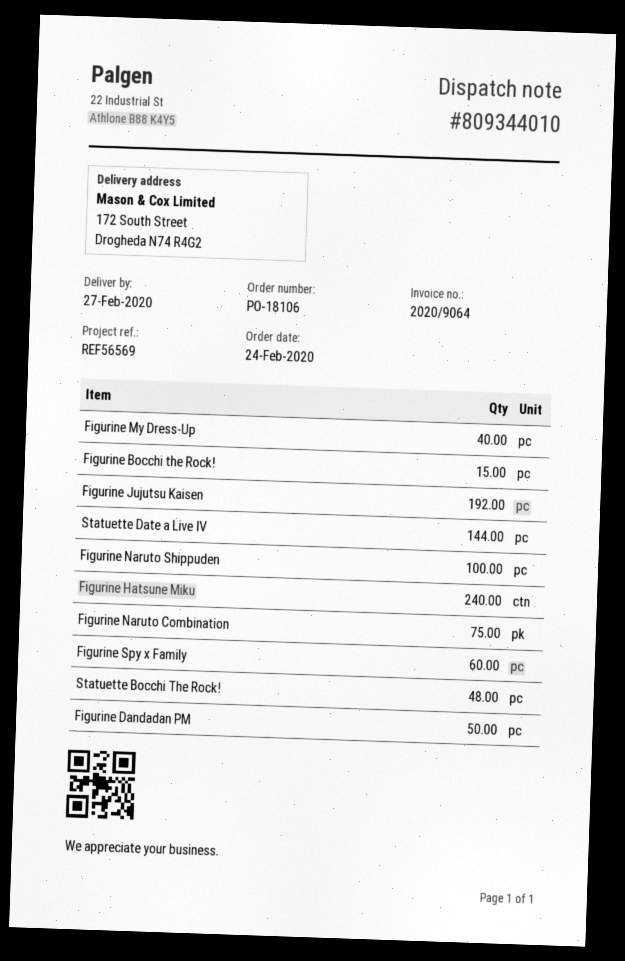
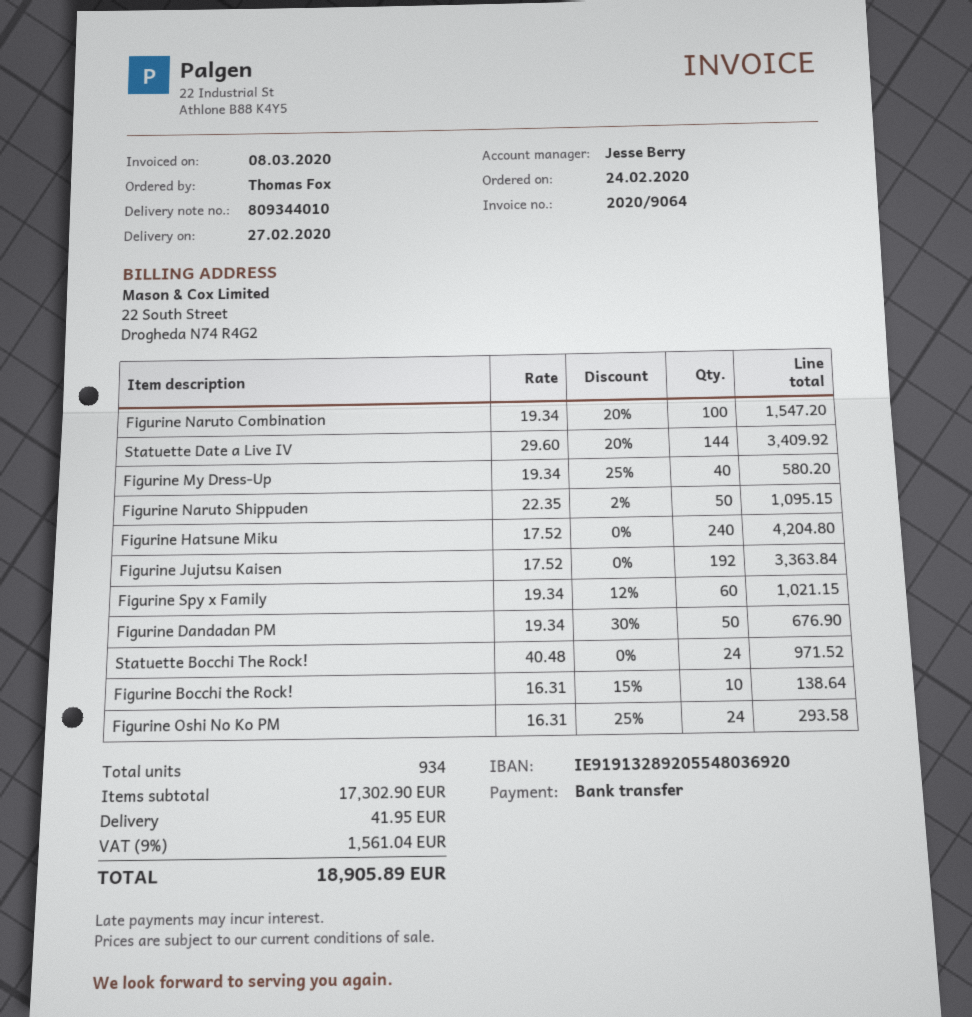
Figurine Bocchi the Rock!: 15 -> 10
Figurine Naruto Shippuden: 100 -> 50
Figurine Naruto Combination: 75 -> 100
Statuette Bocchi The Rock!: 48 -> 24
Figurine Oshi No Ko PM: none -> 24

